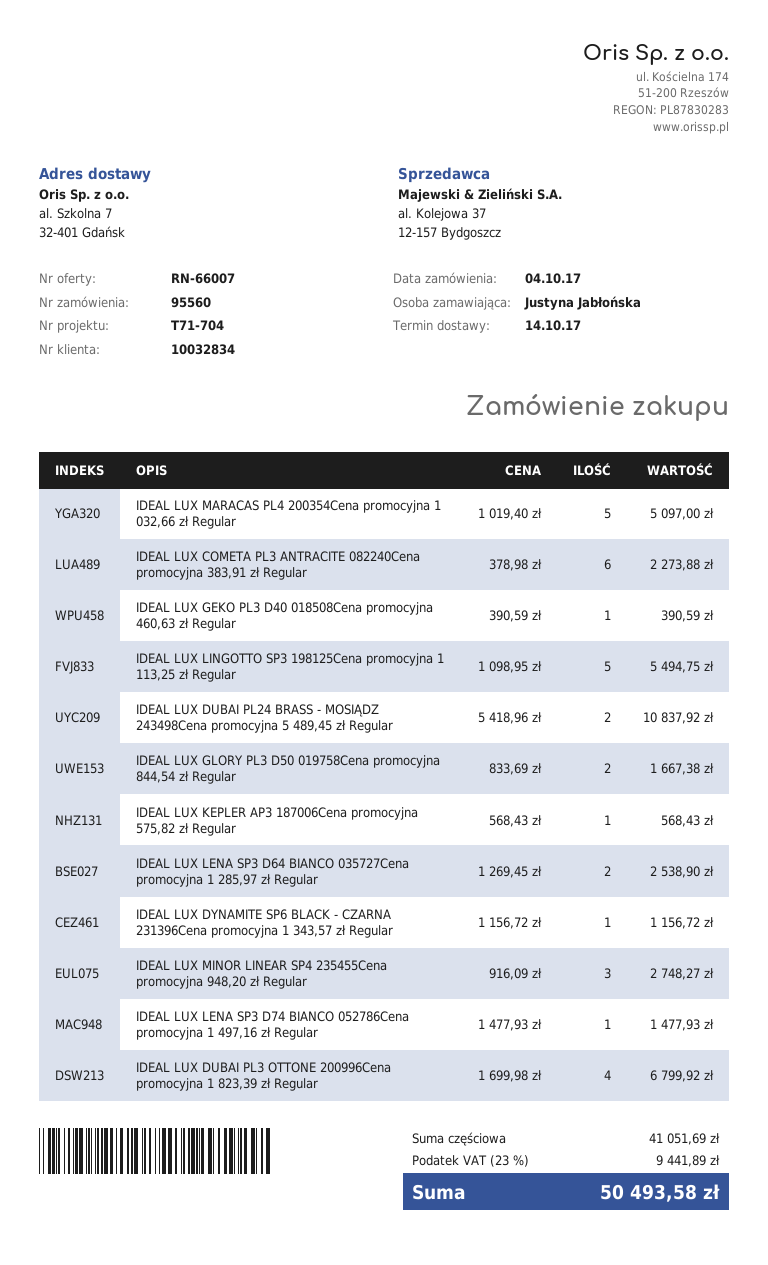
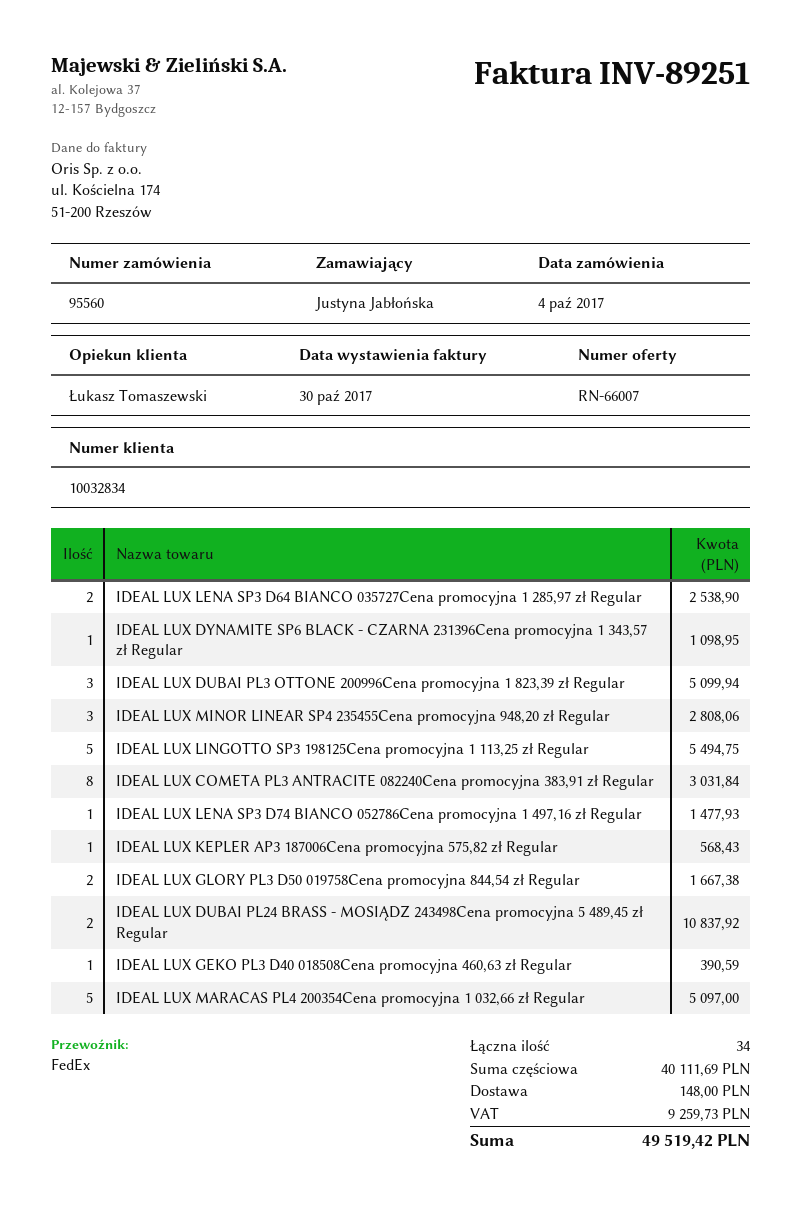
IDEAL LUX COMETA PL3 ANTRACITE 082240Cena promocyjna 383,91 zł Regular: 6 for 2273.88 -> 8 for 3031.84
IDEAL LUX DYNAMITE SP6 BLACK - CZARNA 231396Cena promocyjna 1 343,57 zł Regular: 1 for 1156.72 -> 1 for 1098.95
IDEAL LUX MINOR LINEAR SP4 235455Cena promocyjna 948,20 zł Regular: 3 for 2748.27 -> 3 for 2808.06
IDEAL LUX DUBAI PL3 OTTONE 200996Cena promocyjna 1 823,39 zł Regular: 4 for 6799.92 -> 3 for 5099.94
subtotal: 41051.69 -> 40111.69
shipping: none -> 148.00
tax: 9441.89 -> 9259.73
total: 50493.58 -> 49519.42

